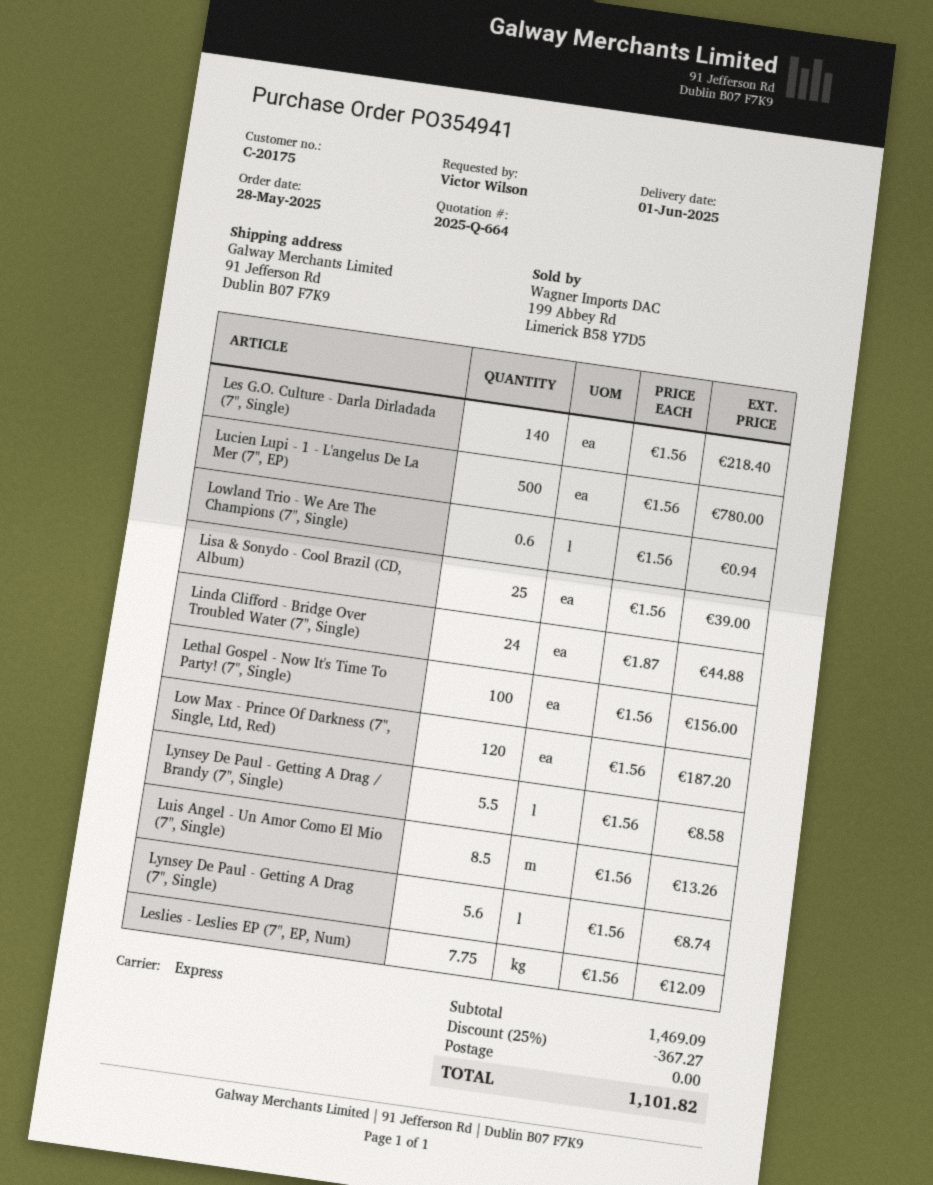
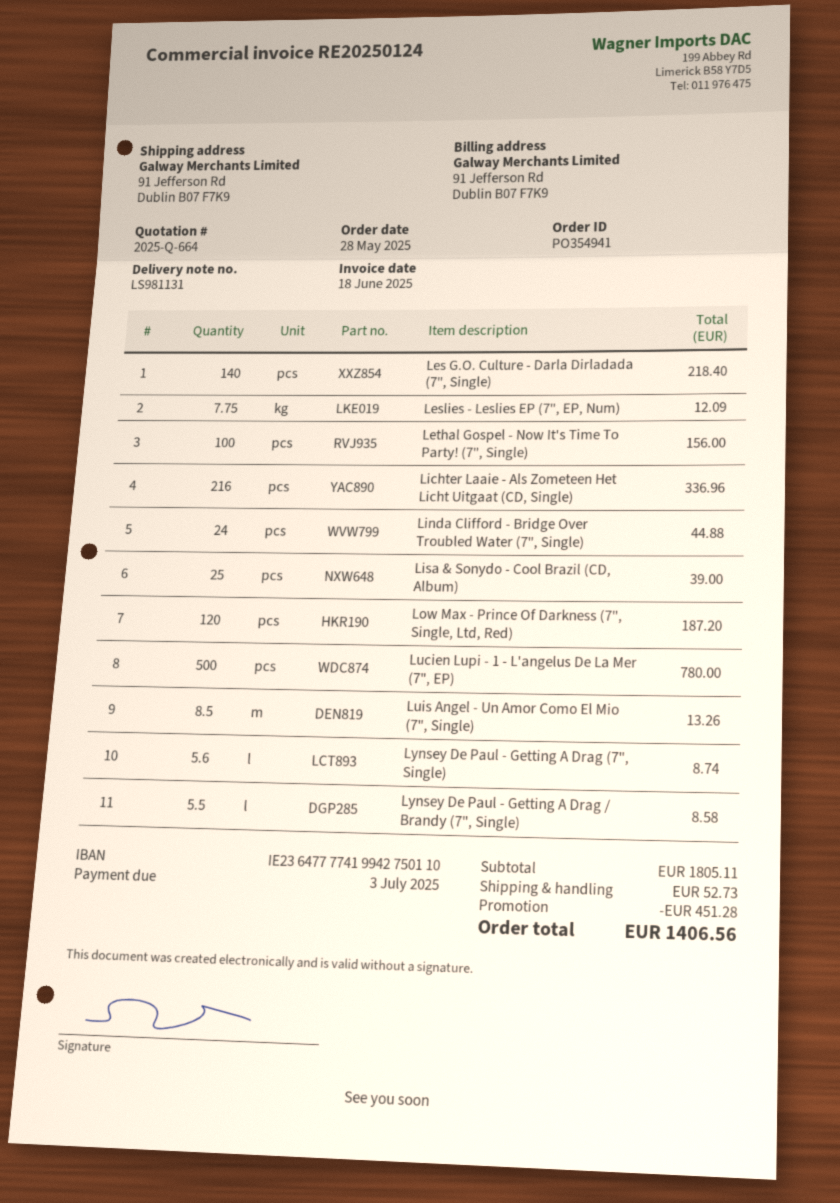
Lowland Trio - We Are The Champions (7", Single): 0.6 for 0.94 -> none
Lichter Laaie - Als Zometeen Het Licht Uitgaat (CD, Single): none -> 216 for 336.96
subtotal: 1469.09 -> 1805.11
discount: 367.27 -> 451.28
shipping: 0.00 -> 52.73
total: 1101.82 -> 1406.56

